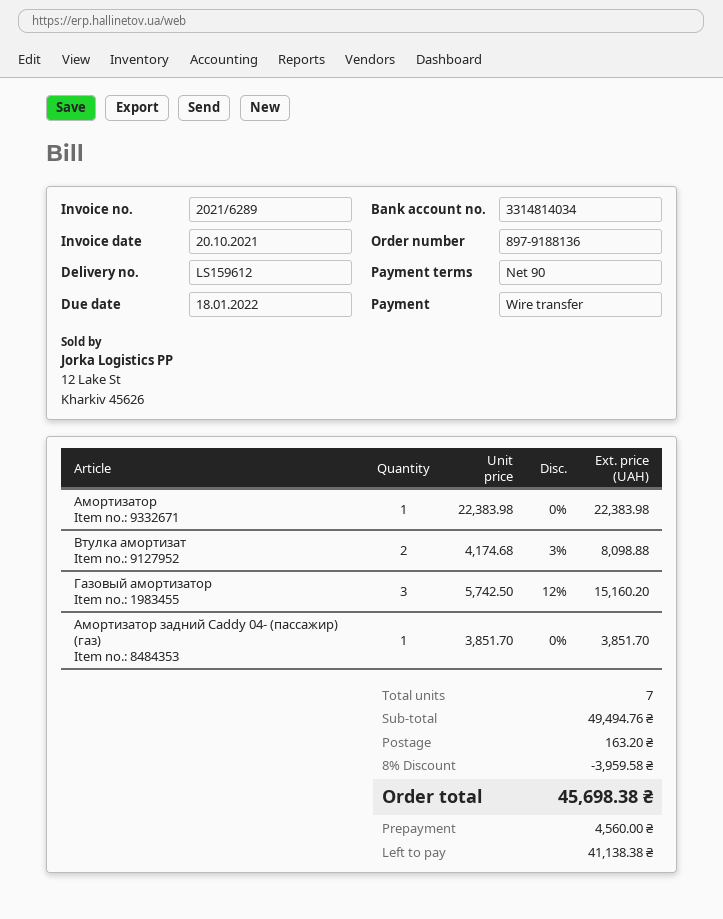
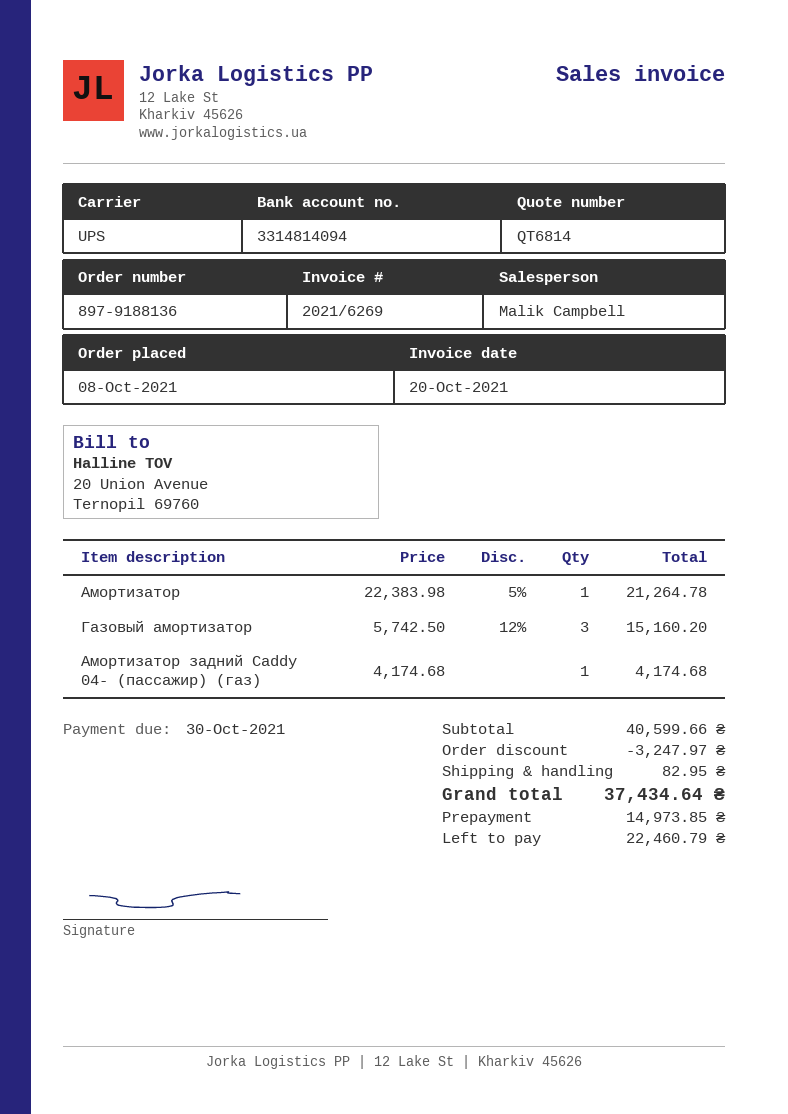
invoice number: 2021/6289 -> 2021/6269
due date: 2022-01-18 -> 2021-10-30
bank account: 3314814034 -> 3314814094
Амортизатор: 1 x 22383.98 = 22383.98 -> 1 x 22383.98 - 5% = 21264.78
Втулкa амортизат: 2 x 4174.68 - 3% = 8098.88 -> none
Амортизатор задний Caddy 04- (пассажир) (газ): 1 x 3851.70 = 3851.70 -> 1 x 4174.68 = 4174.68
subtotal: 49494.76 -> 40599.66
discount: 3959.58 -> 3247.97
shipping: 163.20 -> 82.95
total: 45698.38 -> 37434.64
deposit: 4560.00 -> 14973.85
balance: 41138.38 -> 22460.79

